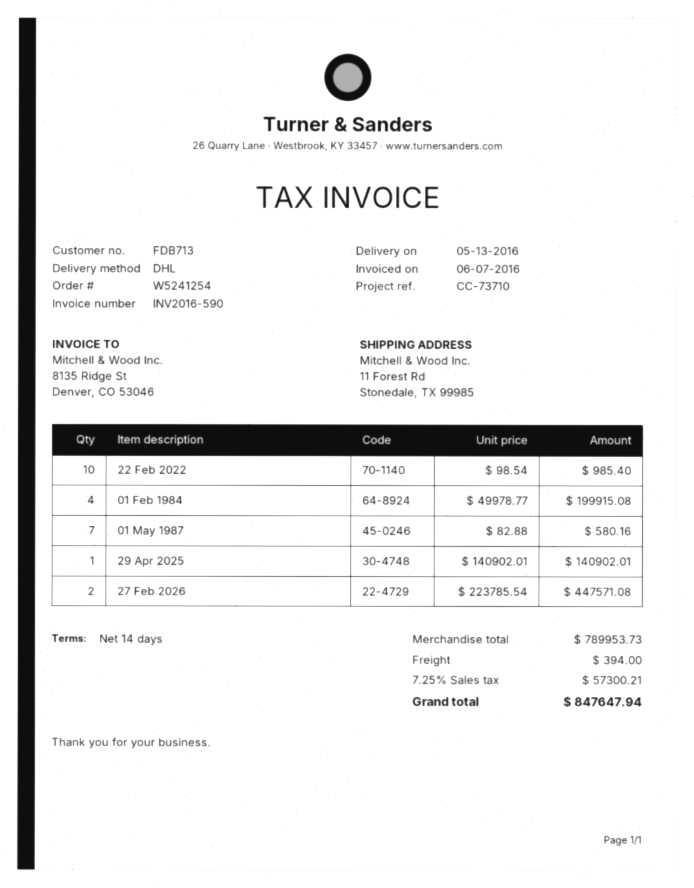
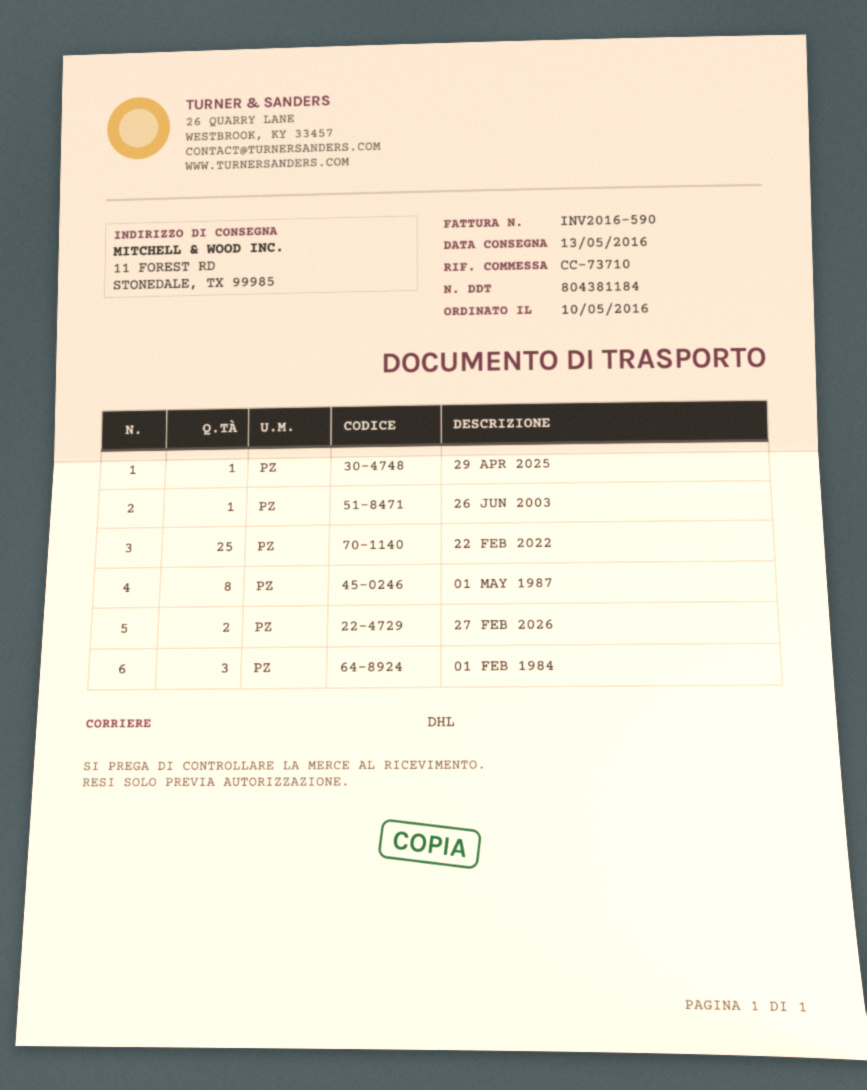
22 Feb 2022: 10 -> 25
01 Feb 1984: 4 -> 3
01 May 1987: 7 -> 8
26 JUN 2003: none -> 1

